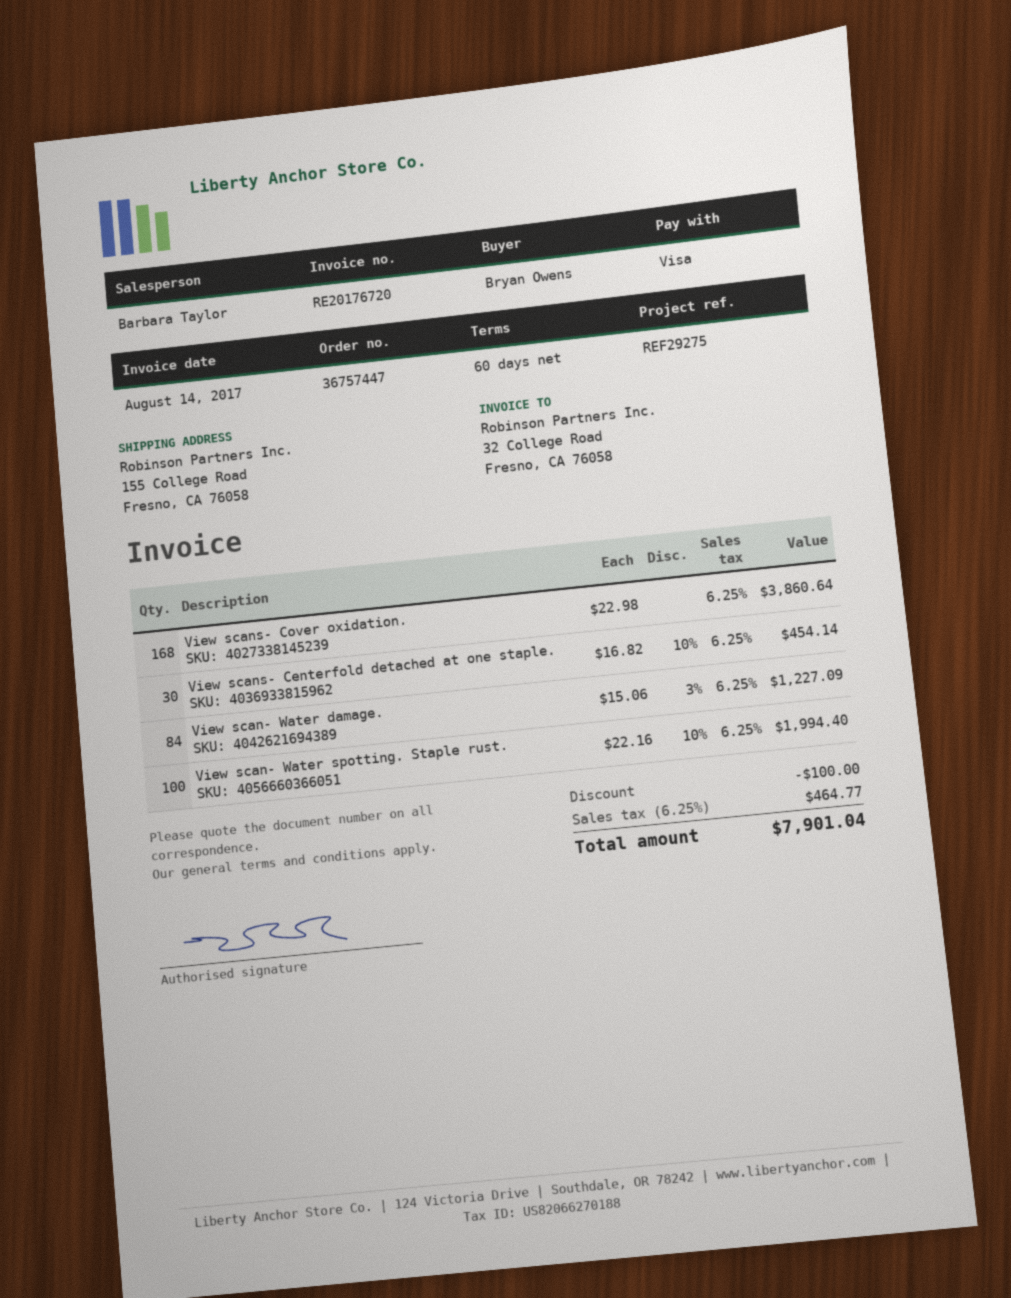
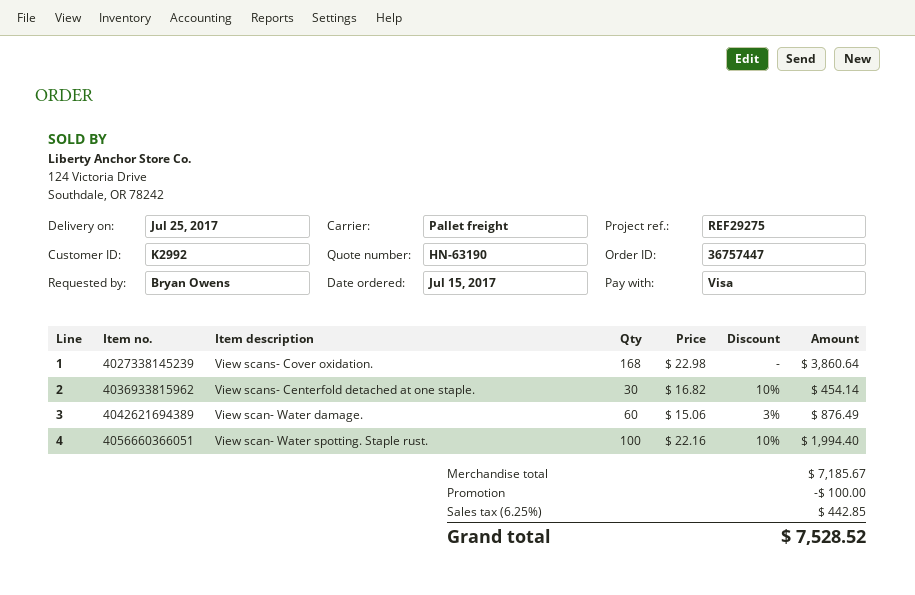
View scan- Water damage.: 84 x 15.06 - 3% = 1227.09 -> 60 x 15.06 - 3% = 876.49
tax: 6.25% = 464.77 -> 6.25% = 442.85
total: 7901.04 -> 7528.52

